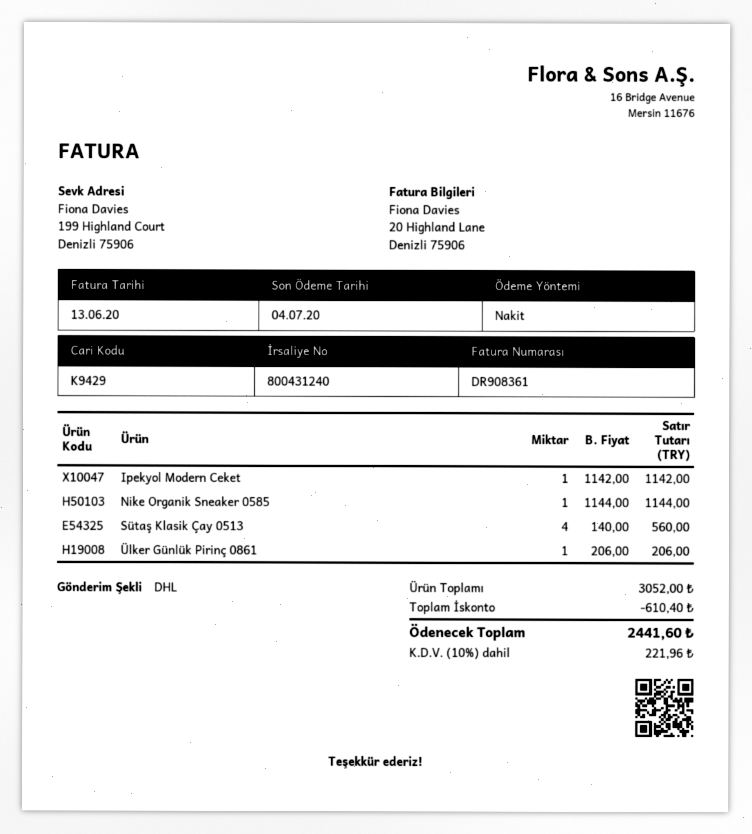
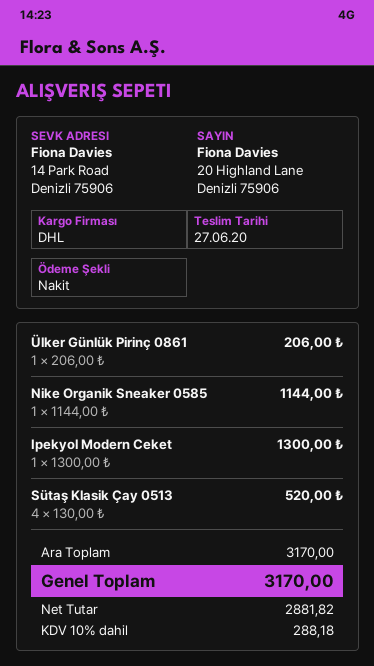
ship to: 199 Highland Court, Denizli 75906 -> 14 Park Road, Denizli 75906
Ipekyol Modern Ceket: 1 x 1142.00 = 1142.00 -> 1 x 1300.00 = 1300.00
Sütaş Klasik Çay 0513: 4 x 140.00 = 560.00 -> 4 x 130.00 = 520.00
subtotal: 3052.00 -> 3170.00
discount: 610.40 -> none
tax: 10% = 221.96 -> 10% = 288.18
total: 2441.60 -> 3170.00

